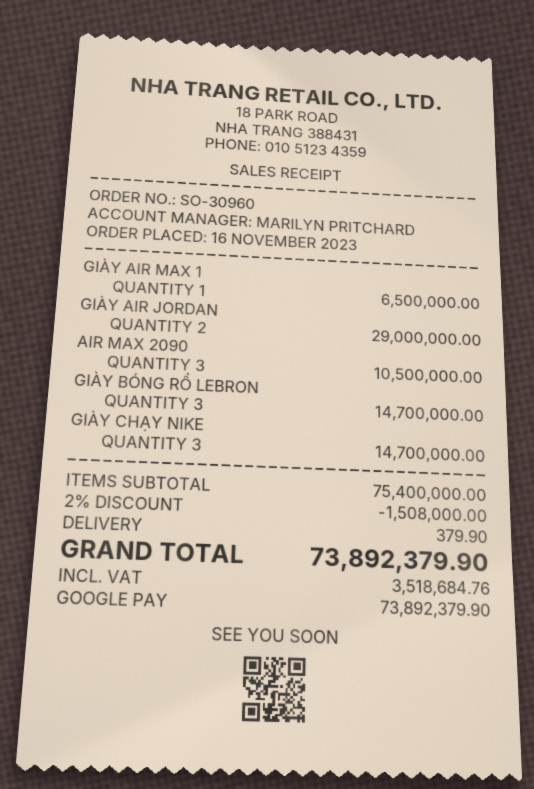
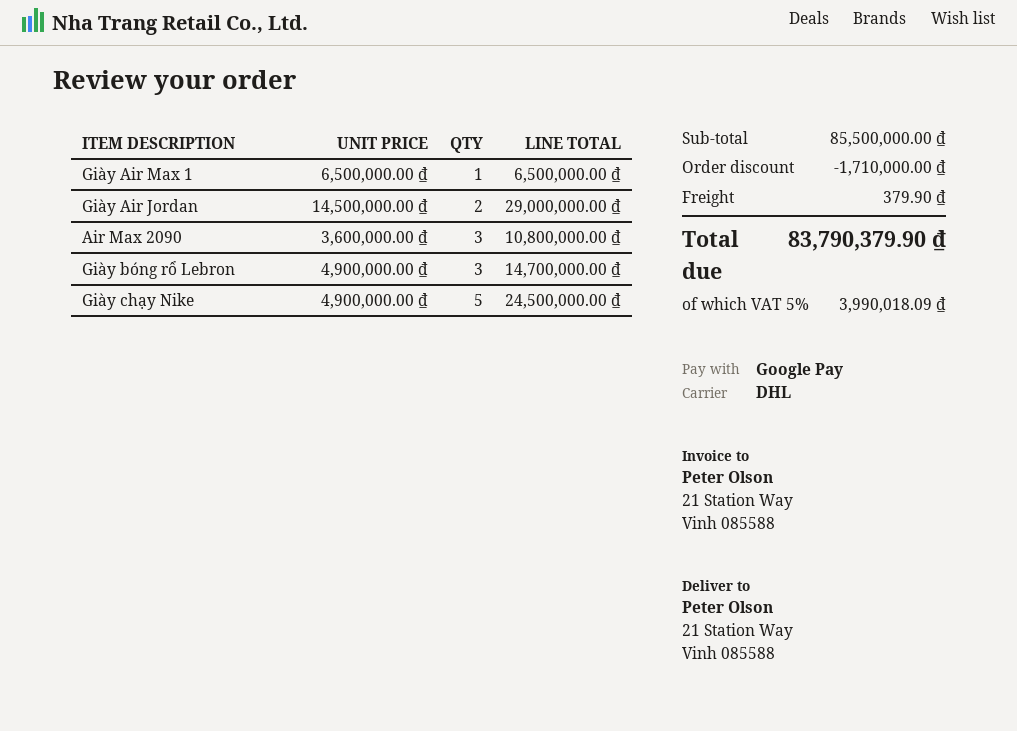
AIR MAX 2090: 3 for 10500000.00 -> 3 for 10800000.00
GIÀY CHẠY NIKE: 3 for 14700000.00 -> 5 for 24500000.00
subtotal: 75400000.00 -> 85500000.00
discount: 1508000.00 -> 1710000.00
tax: 3518684.76 -> 3990018.09
total: 73892379.90 -> 83790379.90

